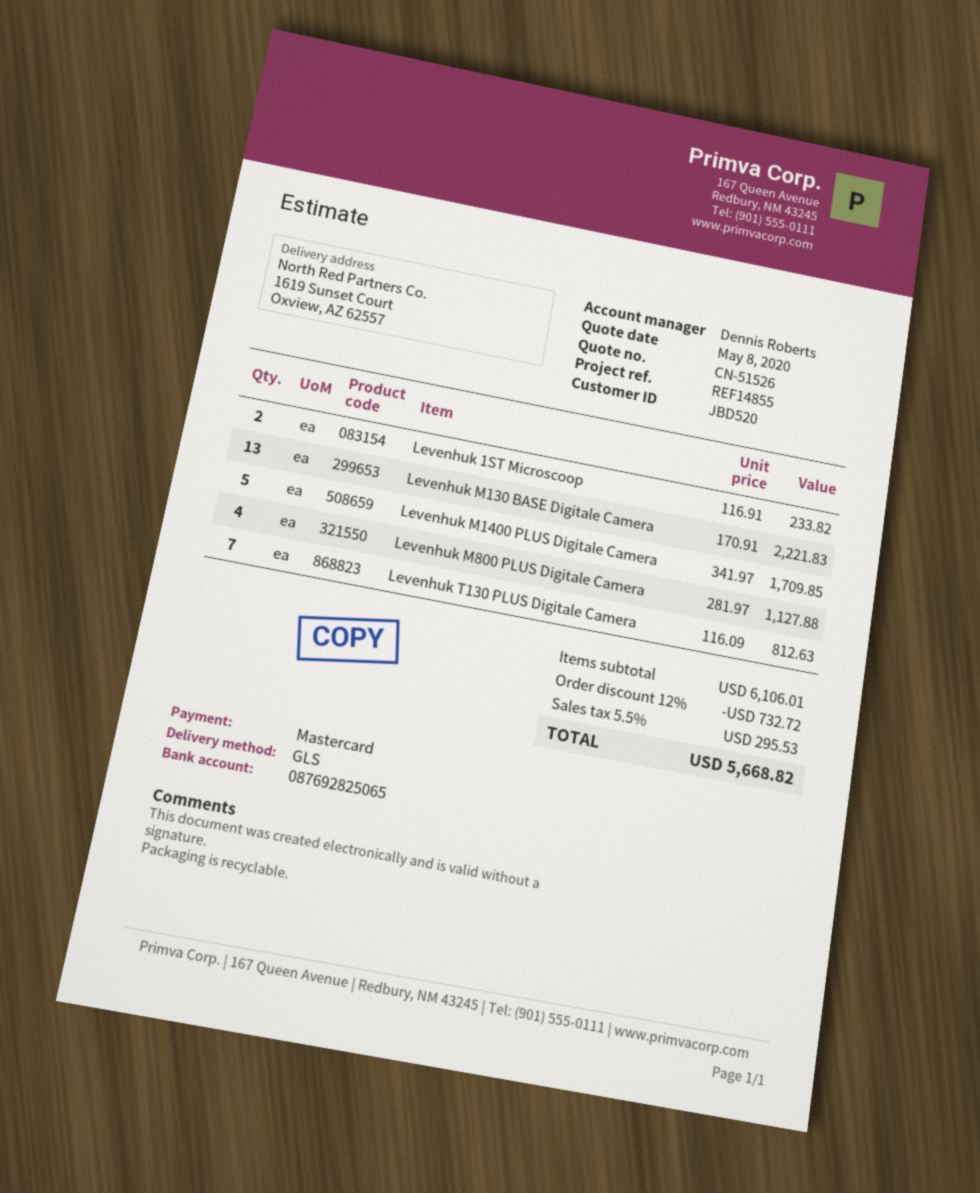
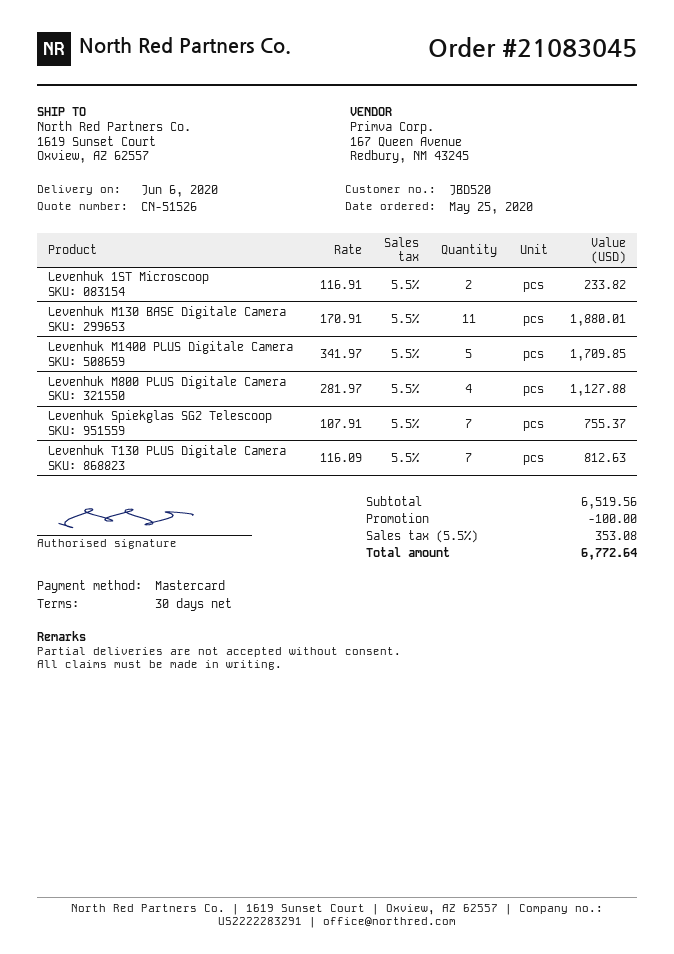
Levenhuk M130 BASE Digitale Camera: 13 x 170.91 = 2221.83 -> 11 x 170.91 = 1880.01
Levenhuk Spiekglas SG2 Telescoop: none -> 7 x 107.91 = 755.37
subtotal: 6106.01 -> 6519.56
discount: 732.72 -> 100.00
tax: 5.5% = 295.53 -> 5.5% = 353.08
total: 5668.82 -> 6772.64

